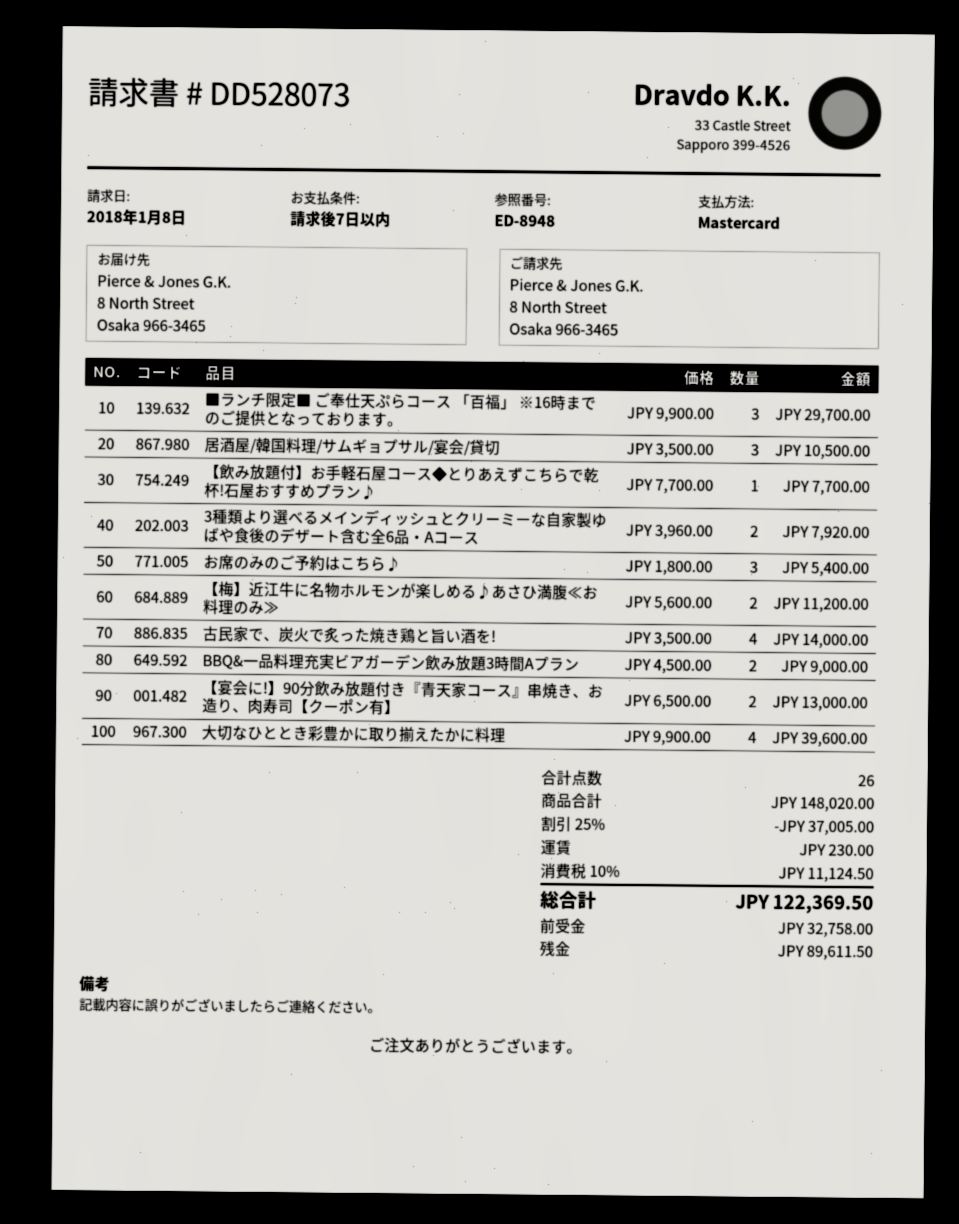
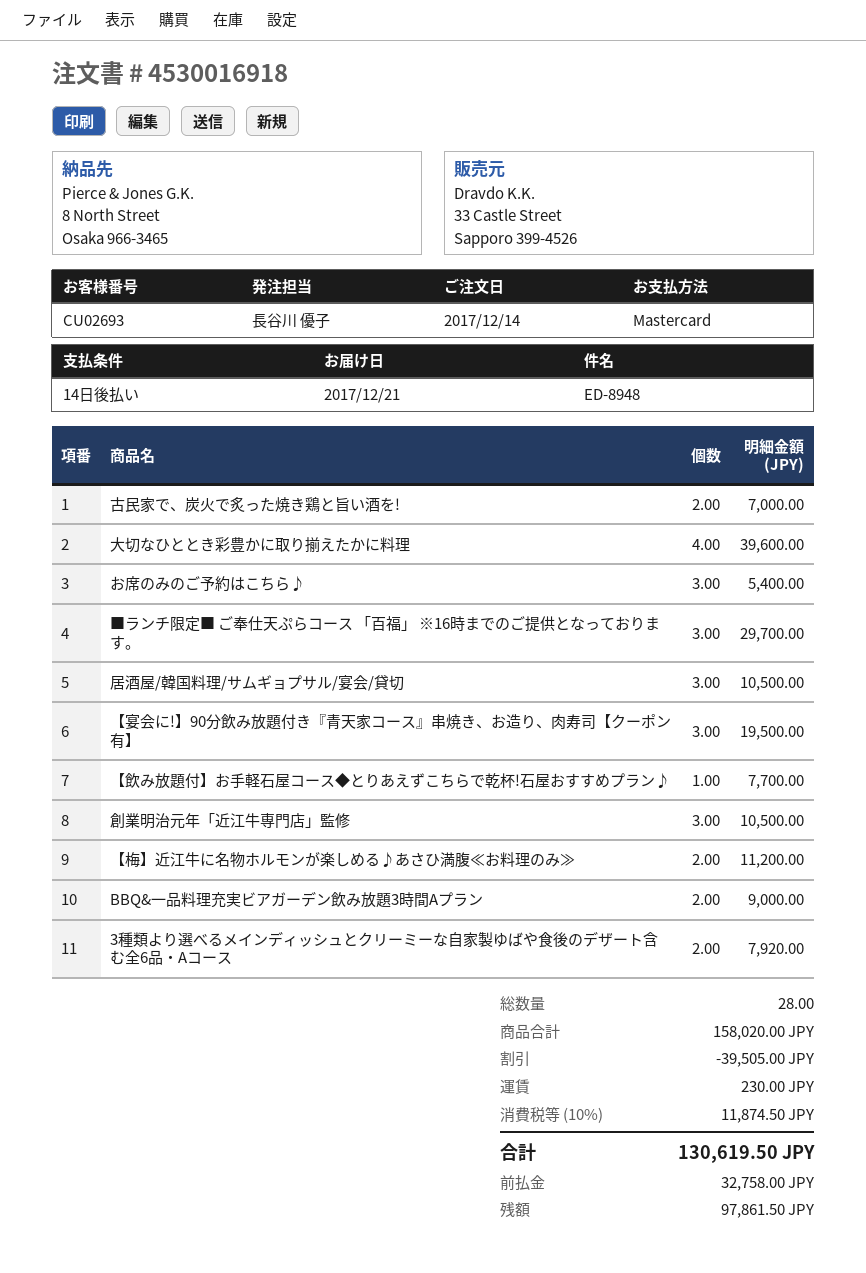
payment terms: 7 days -> 14 days
古民家で、炭火で炙った焼き鶏と旨い酒を!: 4 for 14000.00 -> 2 for 7000.00
【宴会に!】90分飲み放題付き『青天家コース』串焼き、お造り、肉寿司【クーポン有】: 2 for 13000.00 -> 3 for 19500.00
創業明治元年「近江牛専門店」監修: none -> 3 for 10500.00
total quantity: 26 -> 28
subtotal: 148020.00 -> 158020.00
discount: 37005.00 -> 39505.00
tax: 10% = 11124.50 -> 10% = 11874.50
total: 122369.50 -> 130619.50
balance: 89611.50 -> 97861.50

